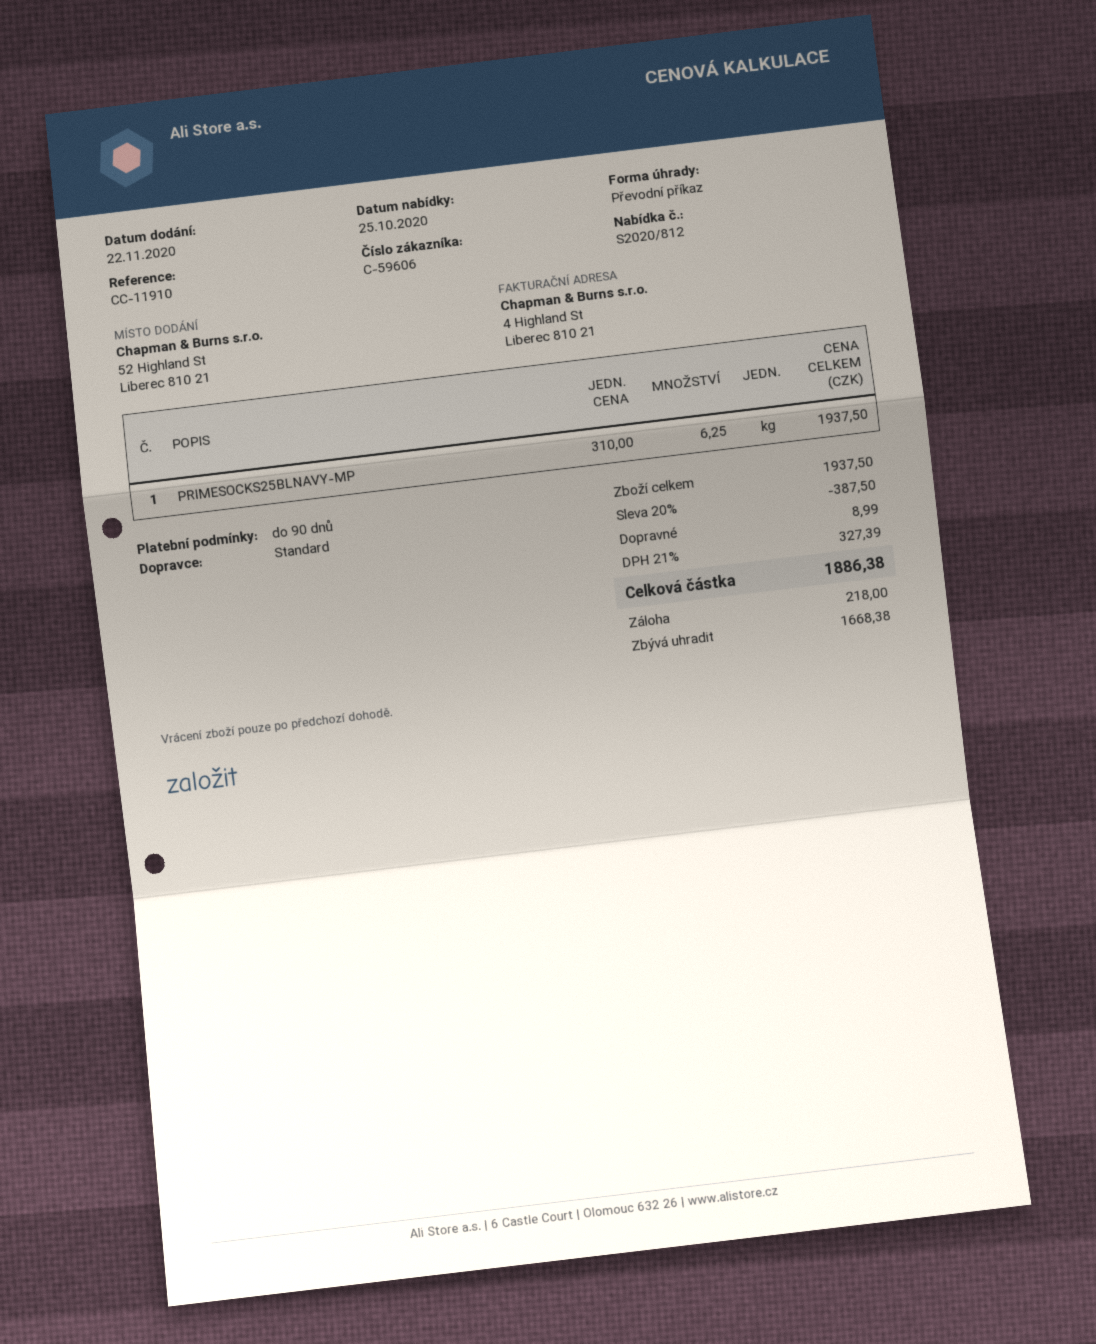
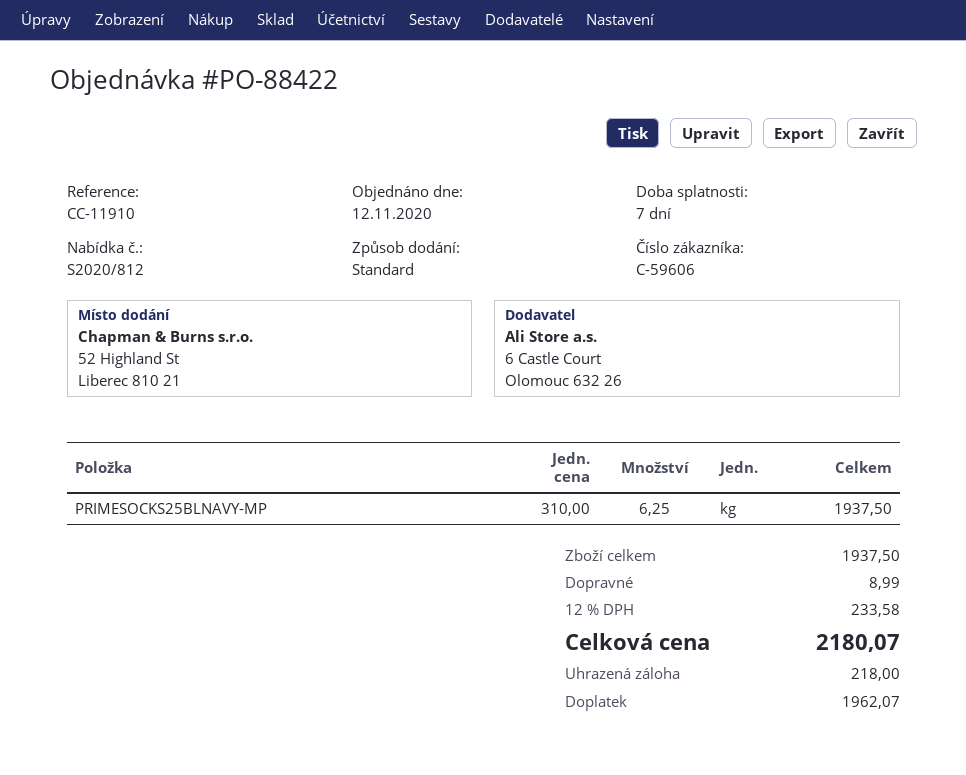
payment terms: 90 days -> 7 days
discount: 20% = 387.50 -> none
tax: 21% = 327.39 -> 12% = 233.58
total: 1886.38 -> 2180.07
balance: 1668.38 -> 1962.07

